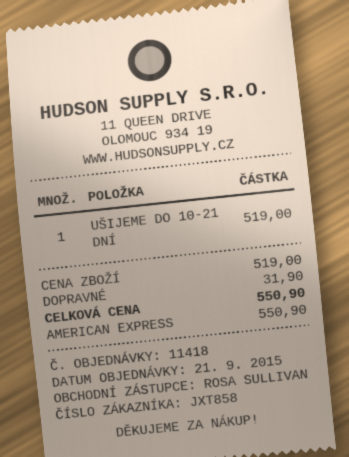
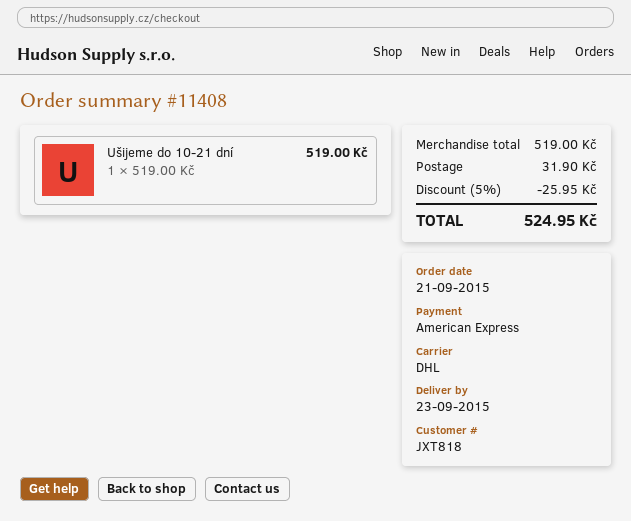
order number: 11418 -> 11408
customer number: JXT858 -> JXT818
discount: none -> 5% = 25.95
total: 550.90 -> 524.95

